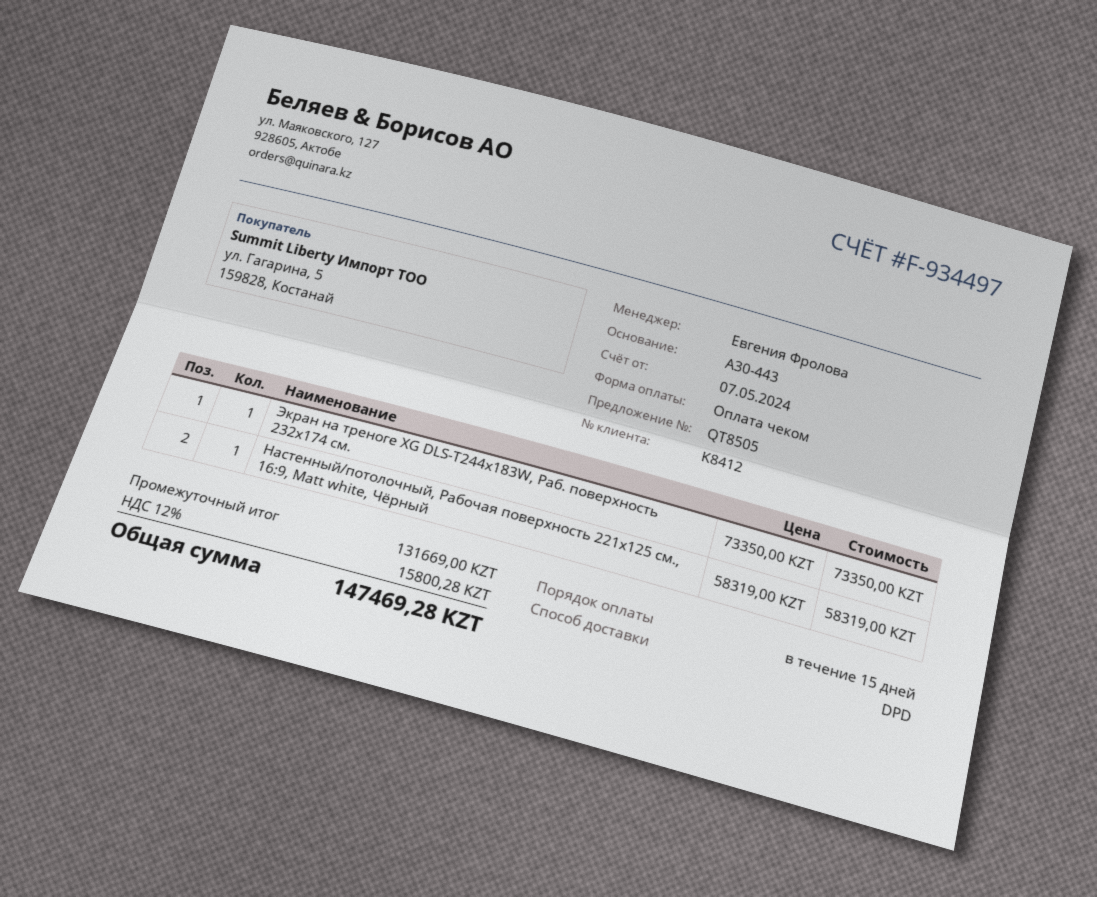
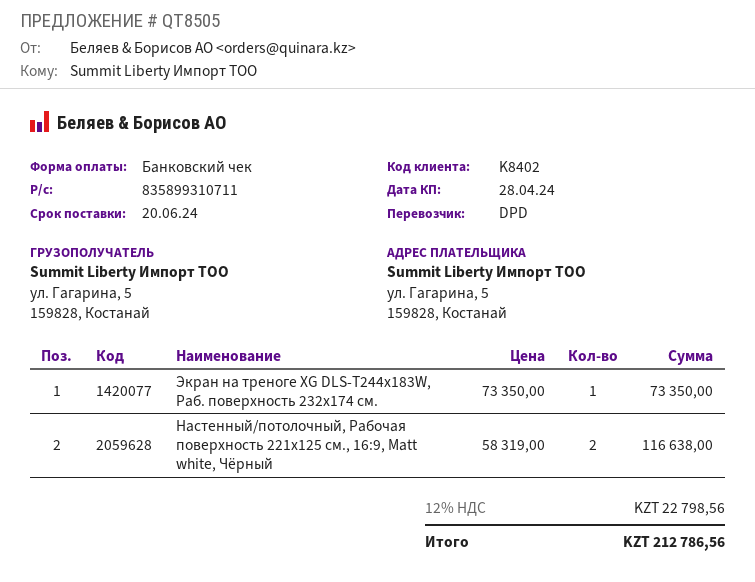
customer number: K8412 -> K8402
Настенный/потолочный, Рабочая поверхность 221х125 см., 16:9, Matt white, Чёрный: 1 x 58319.00 = 58319.00 -> 2 x 58319.00 = 116638.00
tax: 12% = 15800.28 -> 12% = 22798.56
total: 147469.28 -> 212786.56

